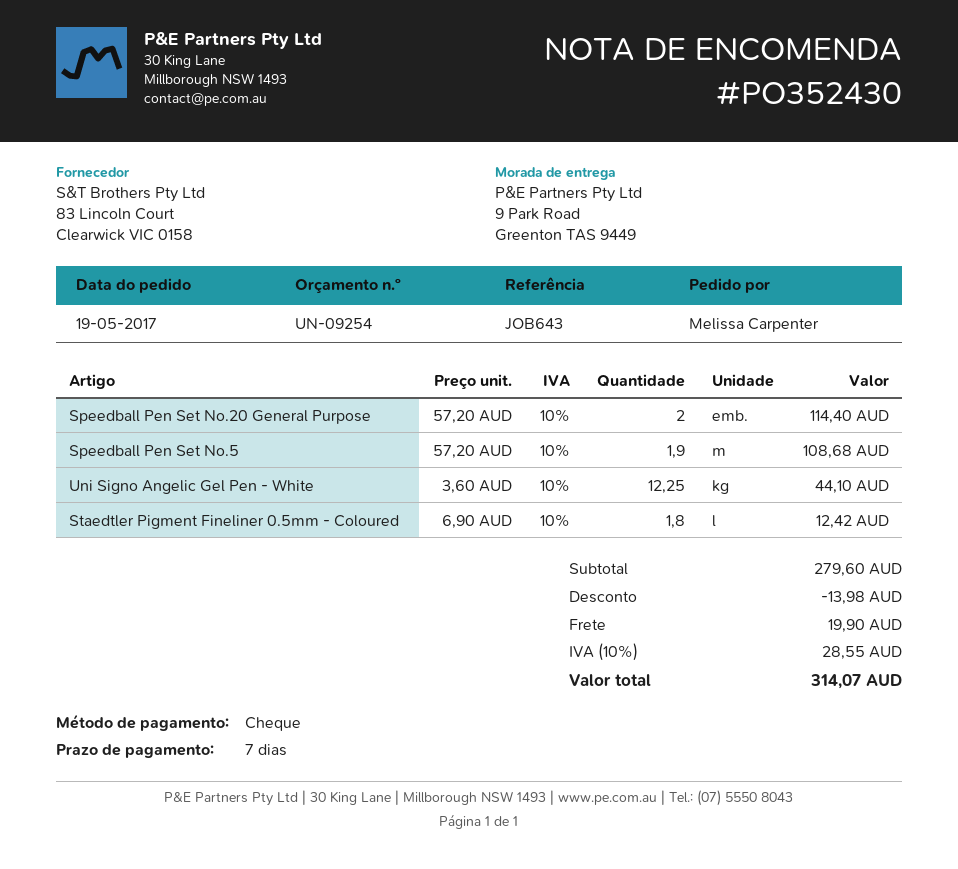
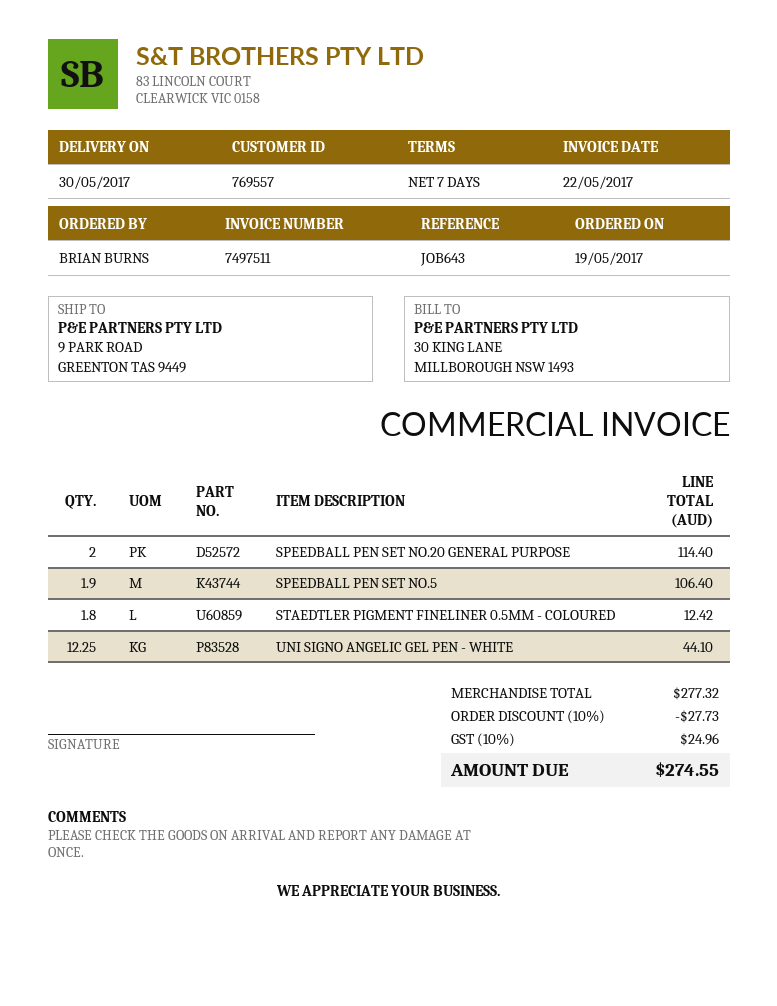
ordered by: Melissa Carpenter -> BRIAN BURNS
Speedball Pen Set No.5: 1.9 for 108.68 -> 1.9 for 106.40
subtotal: 279.60 -> 277.32
discount: 13.98 -> 27.73
shipping: 19.90 -> none
tax: 10% = 28.55 -> 10% = 24.96
total: 314.07 -> 274.55

